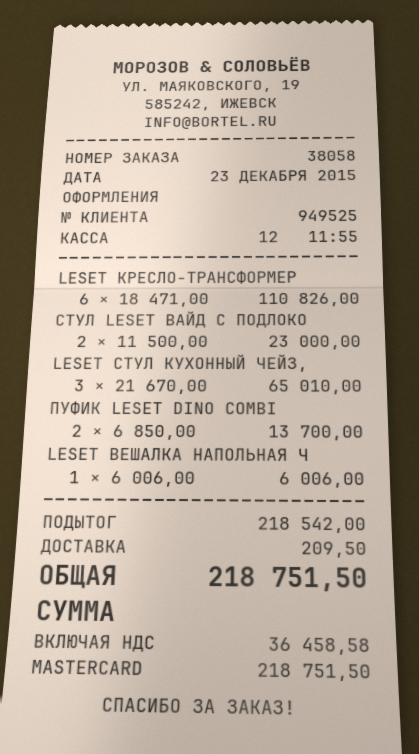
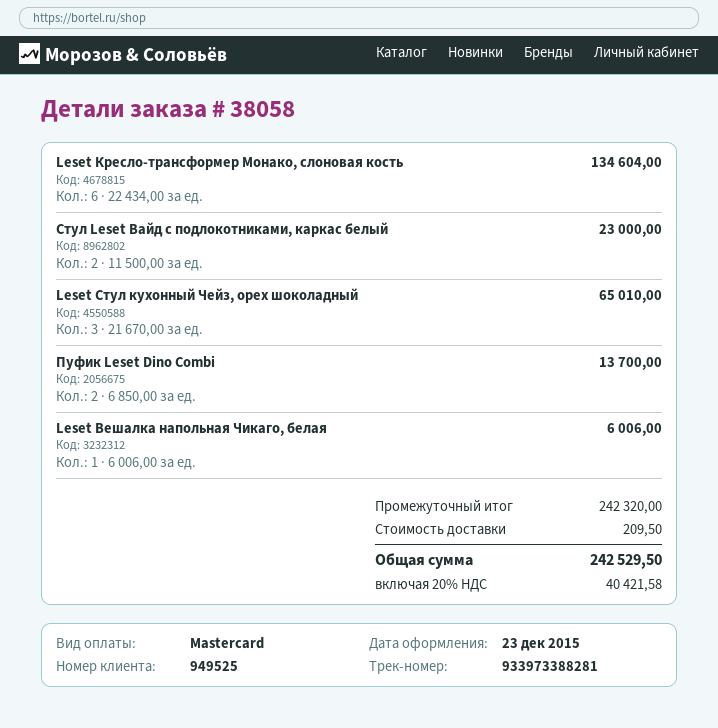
LESET КРЕСЛО-ТРАНСФОРМЕР: 6 x 18471.00 = 110826.00 -> 6 x 22434.00 = 134604.00
subtotal: 218542.00 -> 242320.00
tax: 36458.58 -> 40421.58
total: 218751.50 -> 242529.50

